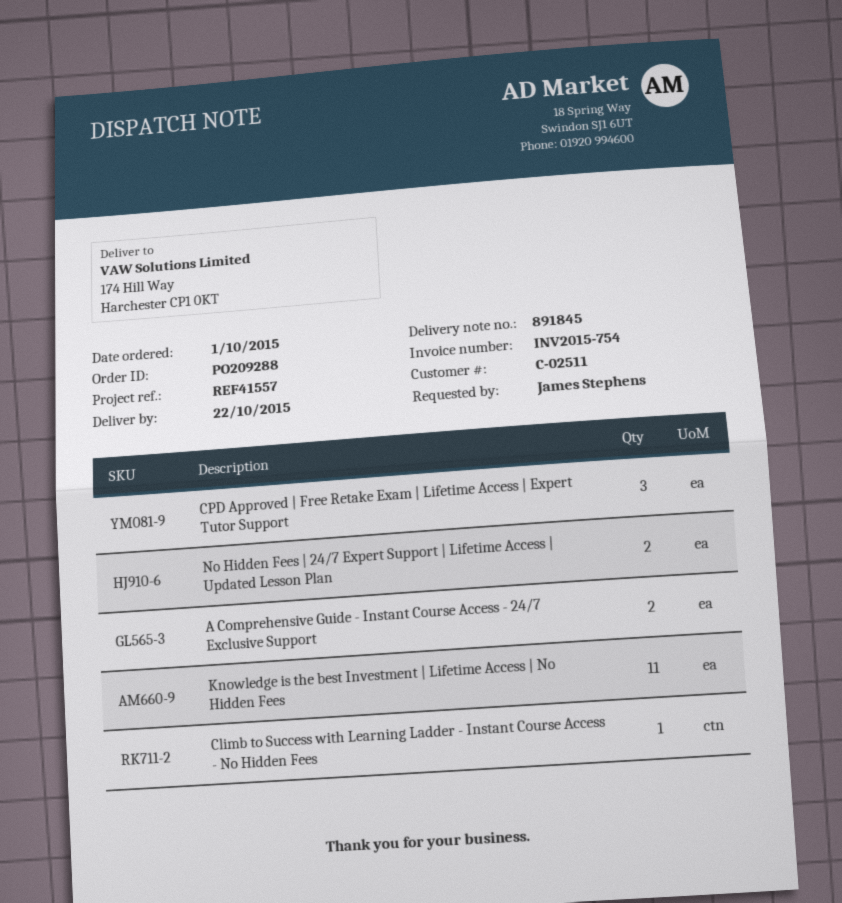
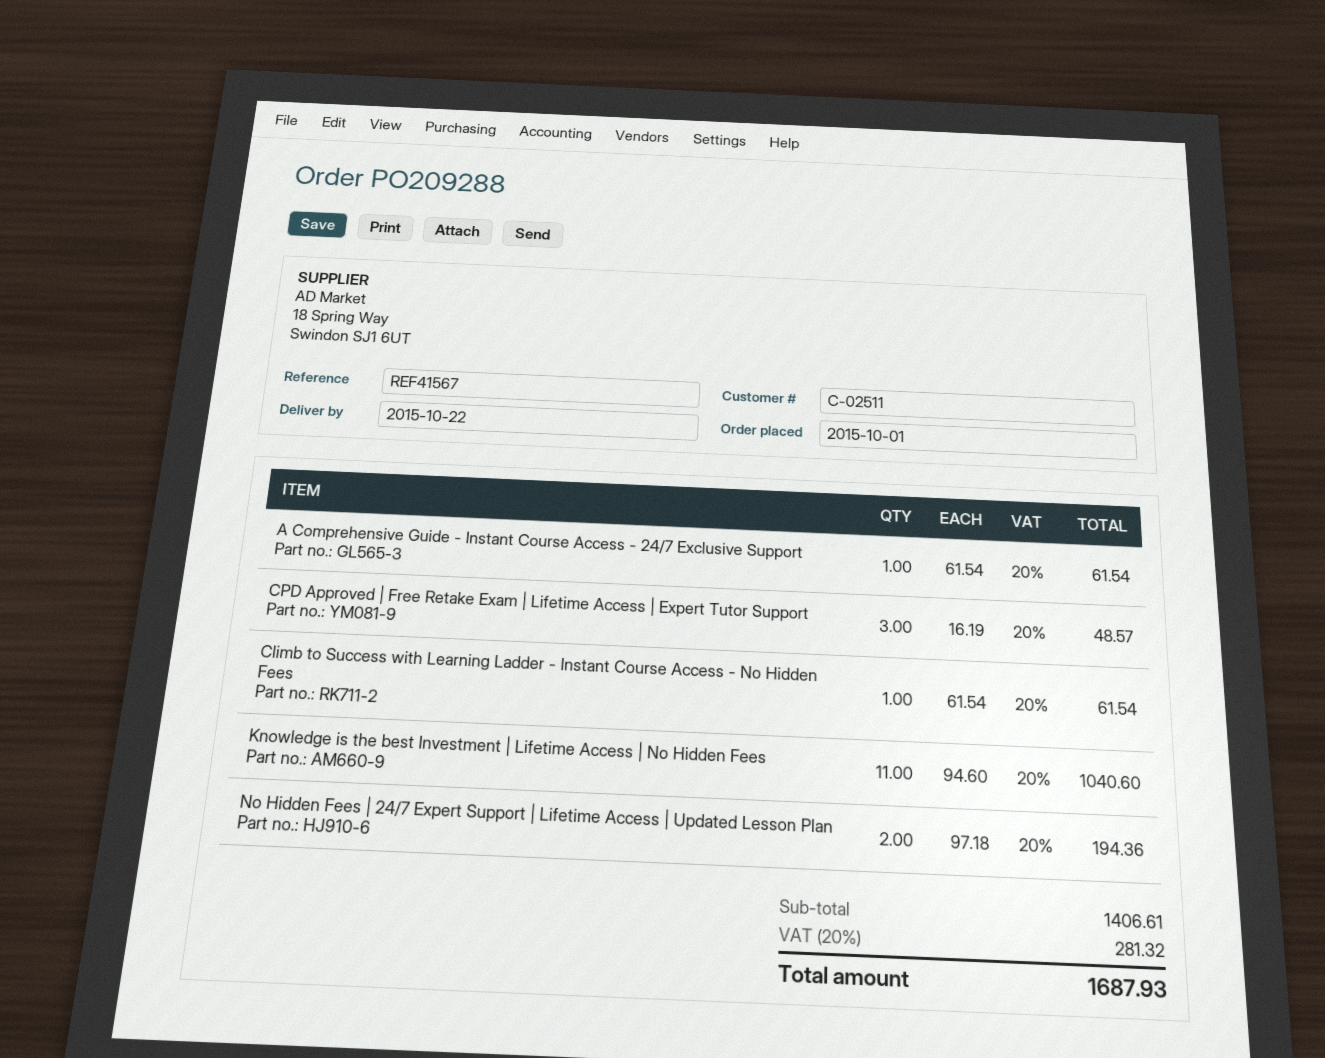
reference: REF41557 -> REF41567
A Comprehensive Guide - Instant Course Access - 24/7 Exclusive Support: 2 -> 1

